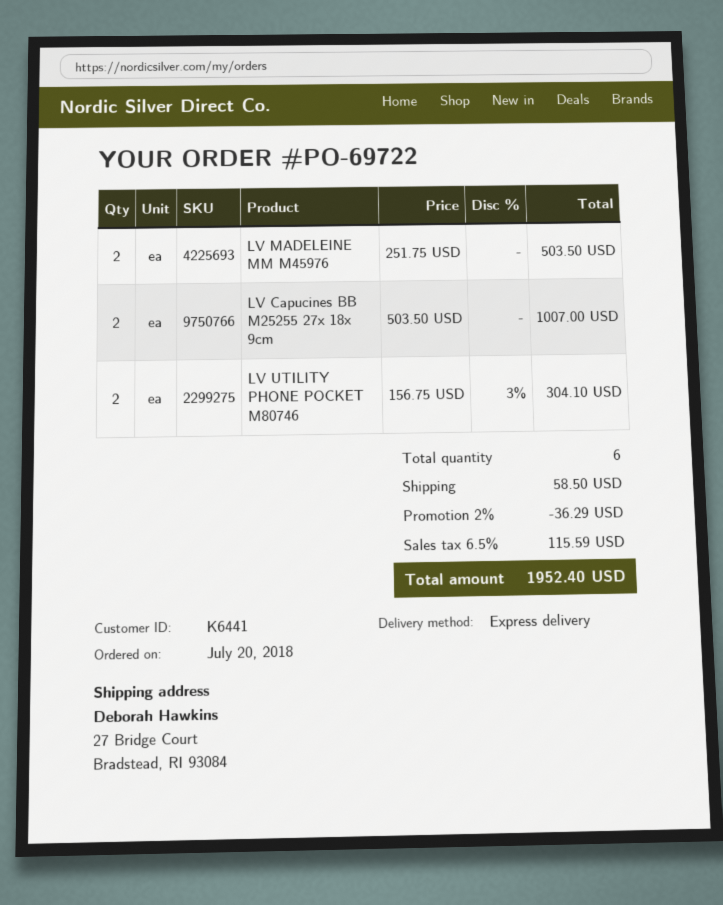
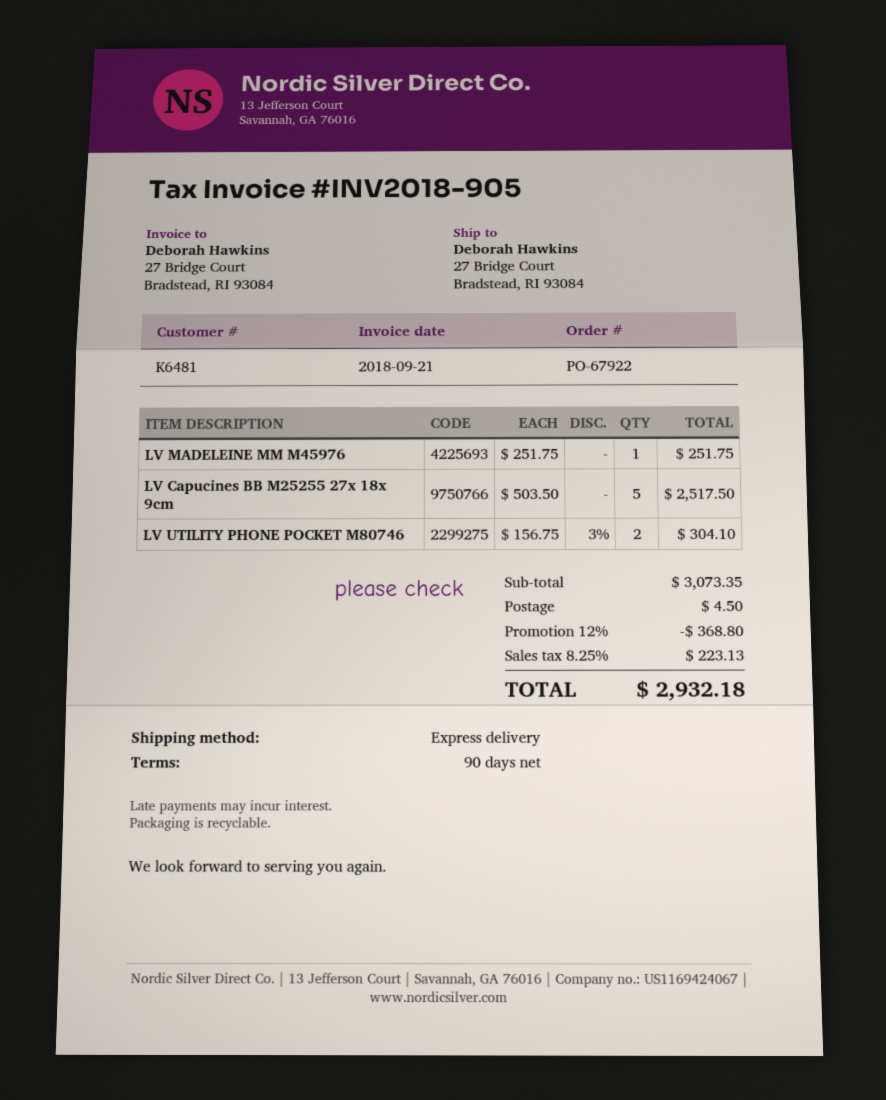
order number: PO-69722 -> PO-67922
customer number: K6441 -> K6481
LV MADELEINE MM M45976: 2 x 251.75 = 503.50 -> 1 x 251.75 = 251.75
LV Capucines BB M25255 27x 18x 9cm: 2 x 503.50 = 1007.00 -> 5 x 503.50 = 2517.50
discount: 2% = 36.29 -> 12% = 368.80
shipping: 58.50 -> 4.50
tax: 6.5% = 115.59 -> 8.25% = 223.13
total: 1952.40 -> 2932.18

